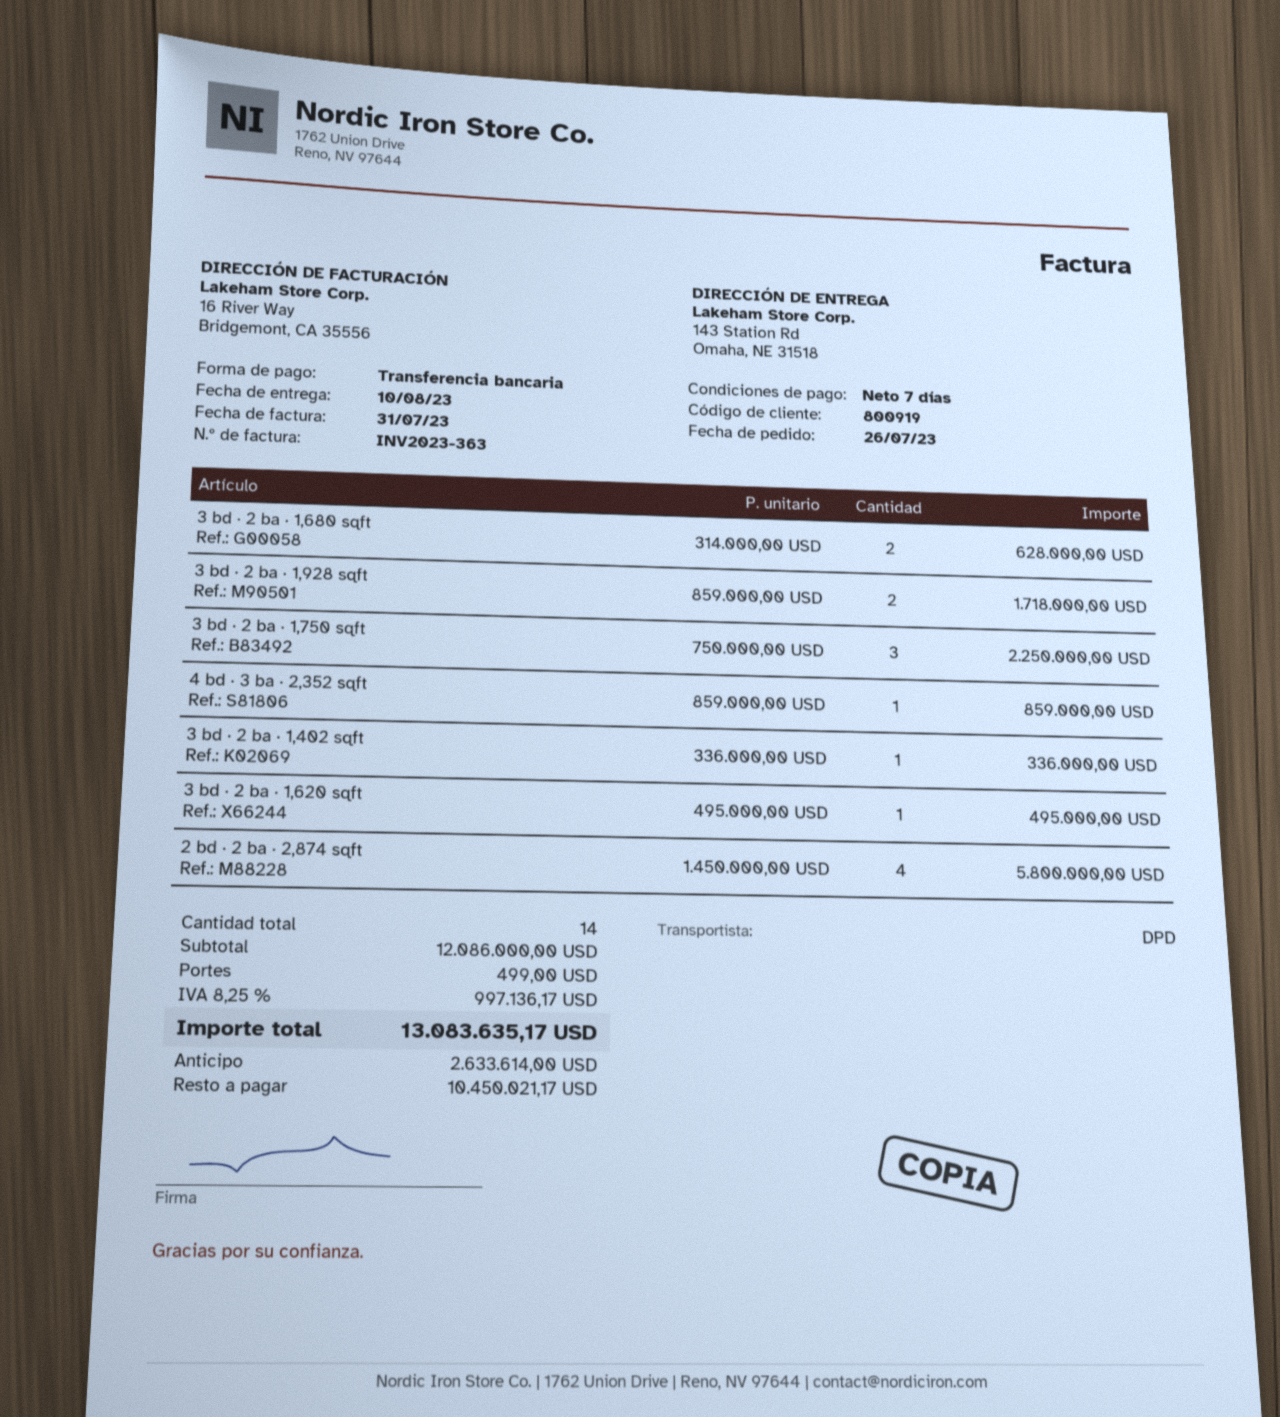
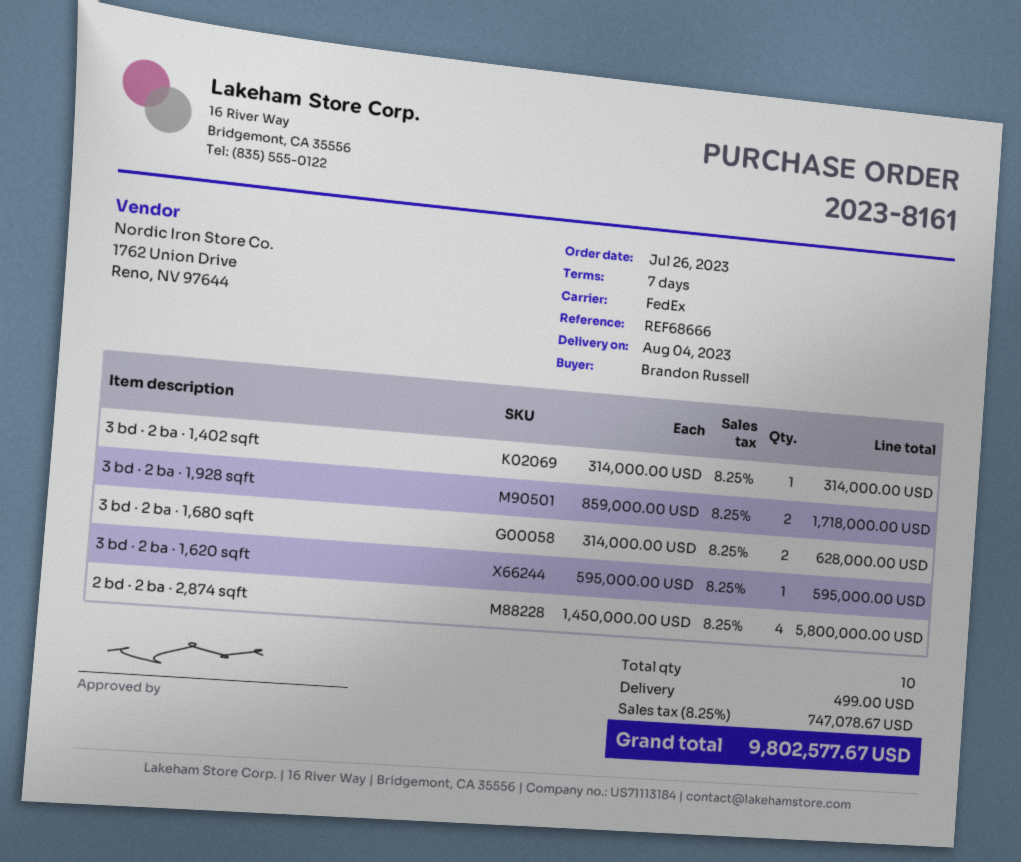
delivery date: 2023-08-10 -> 2023-08-04
shipping method: DPD -> FedEx
3 bd · 2 ba · 1,750 sqft: 3 x 750000.00 = 2250000.00 -> none
4 bd · 3 ba · 2,352 sqft: 1 x 859000.00 = 859000.00 -> none
3 bd · 2 ba · 1,402 sqft: 1 x 336000.00 = 336000.00 -> 1 x 314000.00 = 314000.00
3 bd · 2 ba · 1,620 sqft: 1 x 495000.00 = 495000.00 -> 1 x 595000.00 = 595000.00
total quantity: 14 -> 10
tax: 8.25% = 997136.17 -> 8.25% = 747078.67
total: 13083635.17 -> 9802577.67

